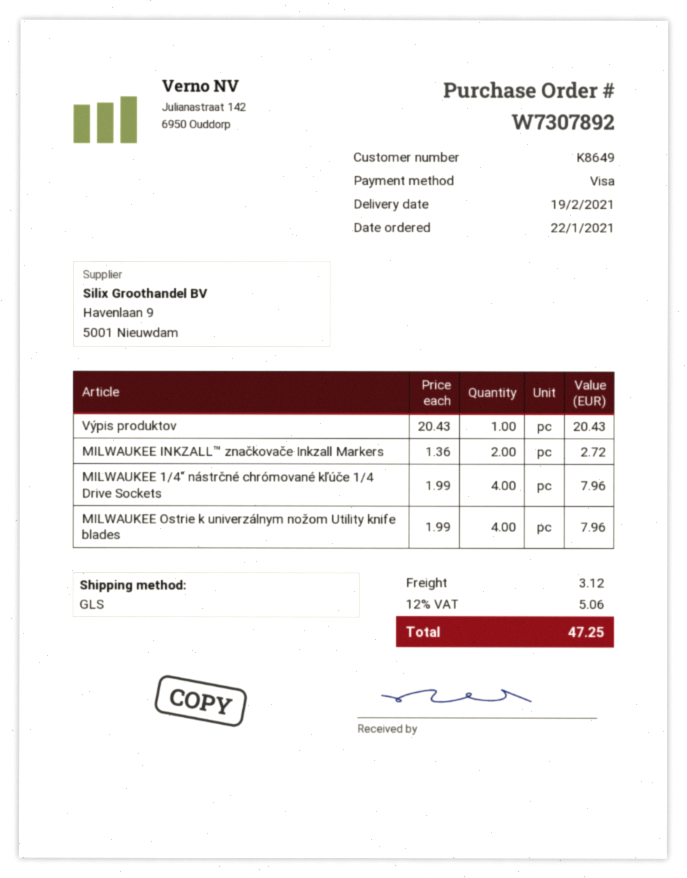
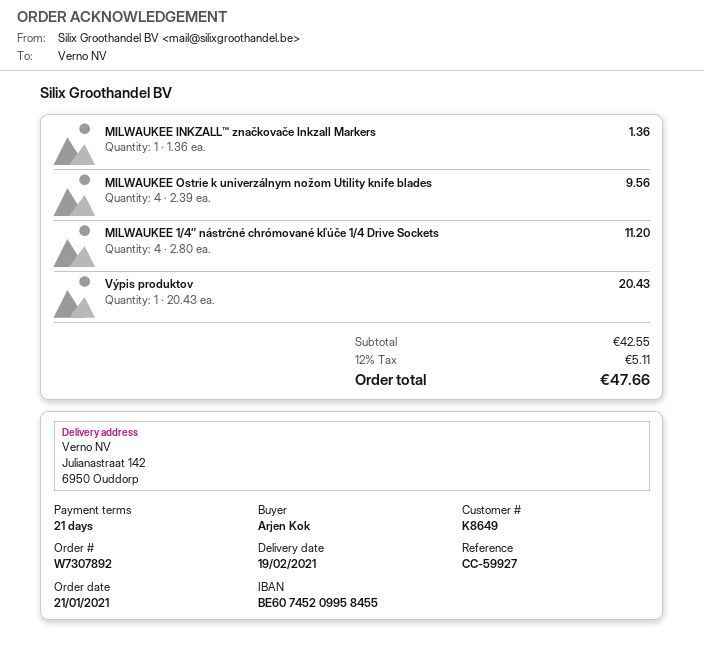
order date: 2021-01-22 -> 2021-01-21
MILWAUKEE INKZALL™ značkovače Inkzall Markers: 2 x 1.36 = 2.72 -> 1 x 1.36 = 1.36
MILWAUKEE 1/4″ nástrčné chrómované kľúče 1/4 Drive Sockets: 4 x 1.99 = 7.96 -> 4 x 2.80 = 11.20
MILWAUKEE Ostrie k univerzálnym nožom Utility knife blades: 4 x 1.99 = 7.96 -> 4 x 2.39 = 9.56
shipping: 3.12 -> none
tax: 12% = 5.06 -> 12% = 5.11
total: 47.25 -> 47.66

